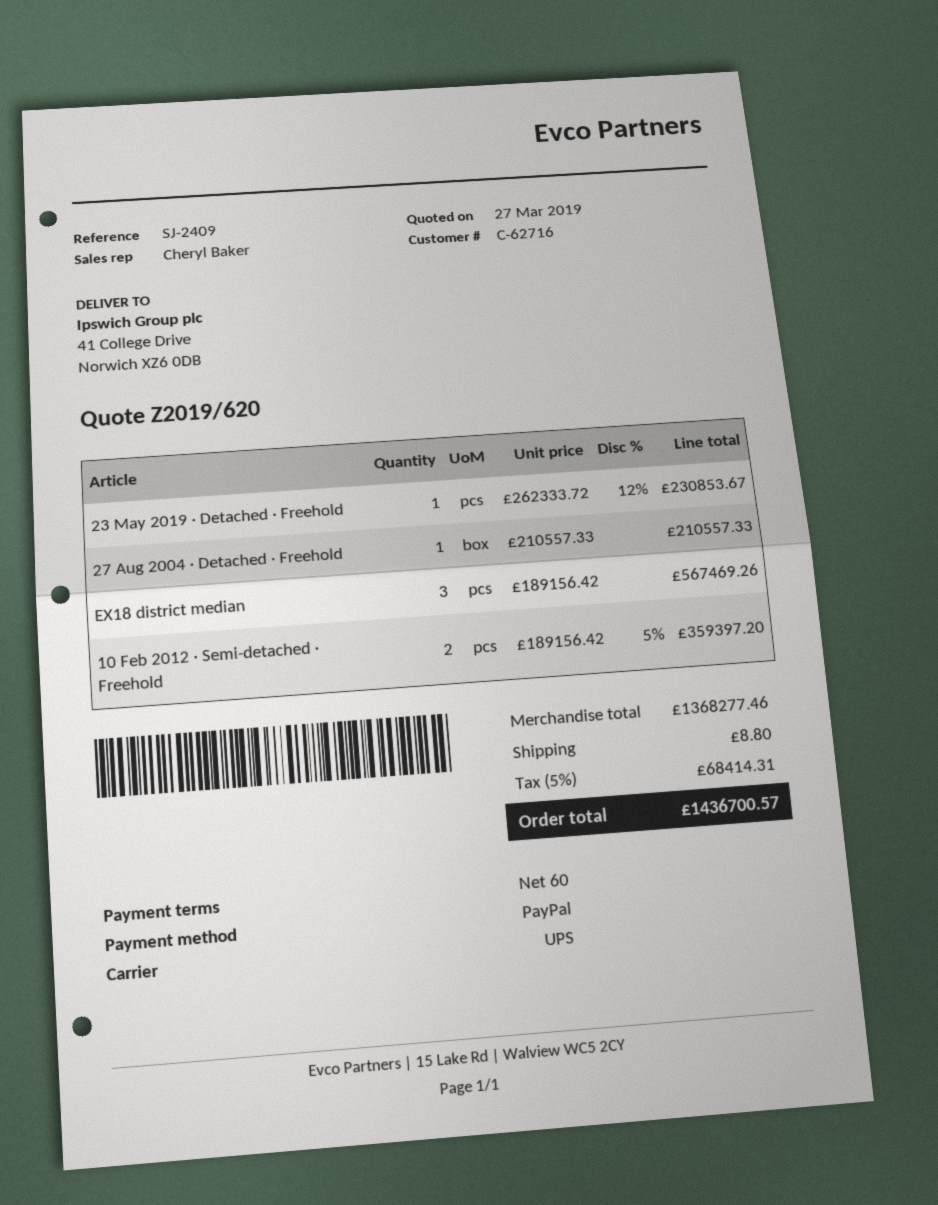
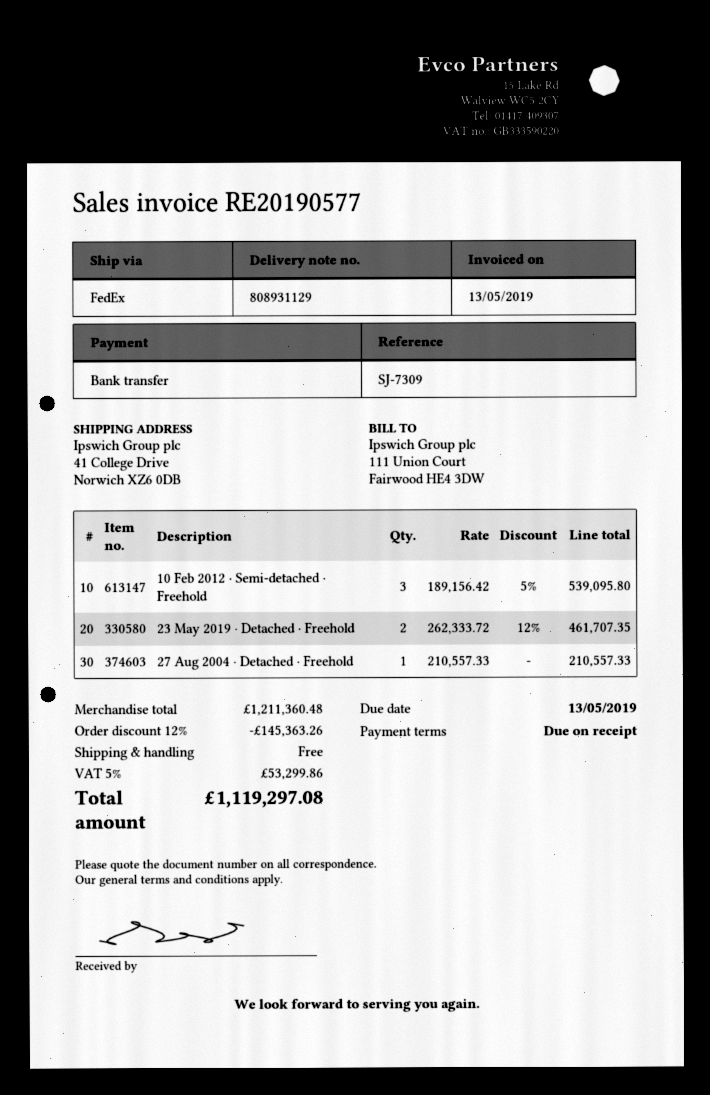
payment terms: 60 days -> on receipt
reference: SJ-2409 -> SJ-7309
payment method: PayPal -> bank transfer
shipping method: UPS -> FedEx
23 May 2019 · Detached · Freehold: 1 x 262333.72 - 12% = 230853.67 -> 2 x 262333.72 - 12% = 461707.35
EX18 district median: 3 x 189156.42 = 567469.26 -> none
10 Feb 2012 · Semi-detached · Freehold: 2 x 189156.42 - 5% = 359397.20 -> 3 x 189156.42 - 5% = 539095.80
subtotal: 1368277.46 -> 1211360.48
discount: none -> 12% = 145363.26
shipping: 8.80 -> 0.00
tax: 5% = 68414.31 -> 5% = 53299.86
total: 1436700.57 -> 1119297.08

